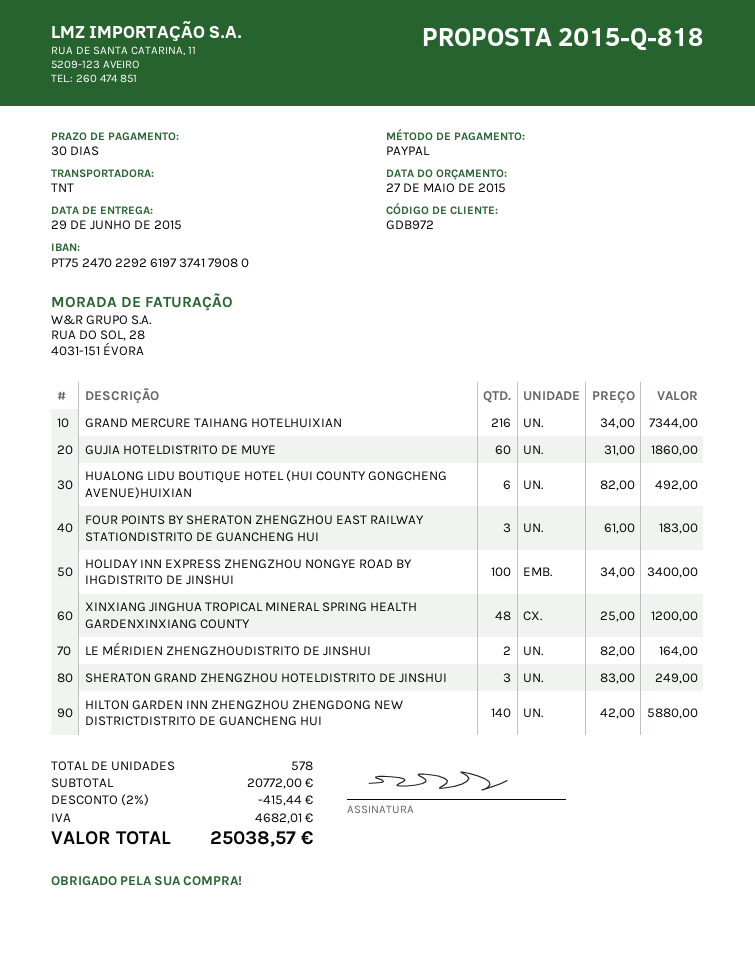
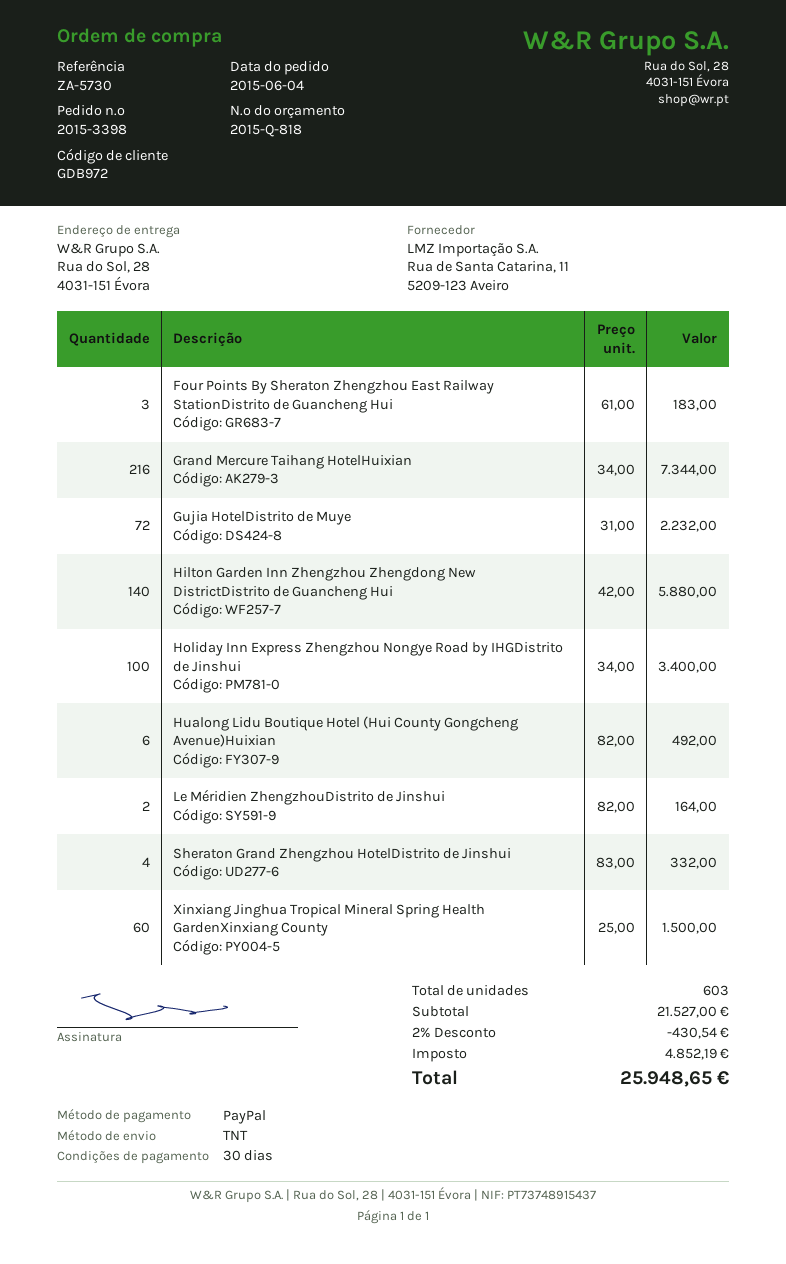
GUJIA HOTELDISTRITO DE MUYE: 60 x 31.00 = 1860.00 -> 72 x 31.00 = 2232.00
XINXIANG JINGHUA TROPICAL MINERAL SPRING HEALTH GARDENXINXIANG COUNTY: 48 x 25.00 = 1200.00 -> 60 x 25.00 = 1500.00
SHERATON GRAND ZHENGZHOU HOTELDISTRITO DE JINSHUI: 3 x 83.00 = 249.00 -> 4 x 83.00 = 332.00
total quantity: 578 -> 603
subtotal: 20772.00 -> 21527.00
discount: 2% = 415.44 -> 2% = 430.54
tax: 4682.01 -> 4852.19
total: 25038.57 -> 25948.65

